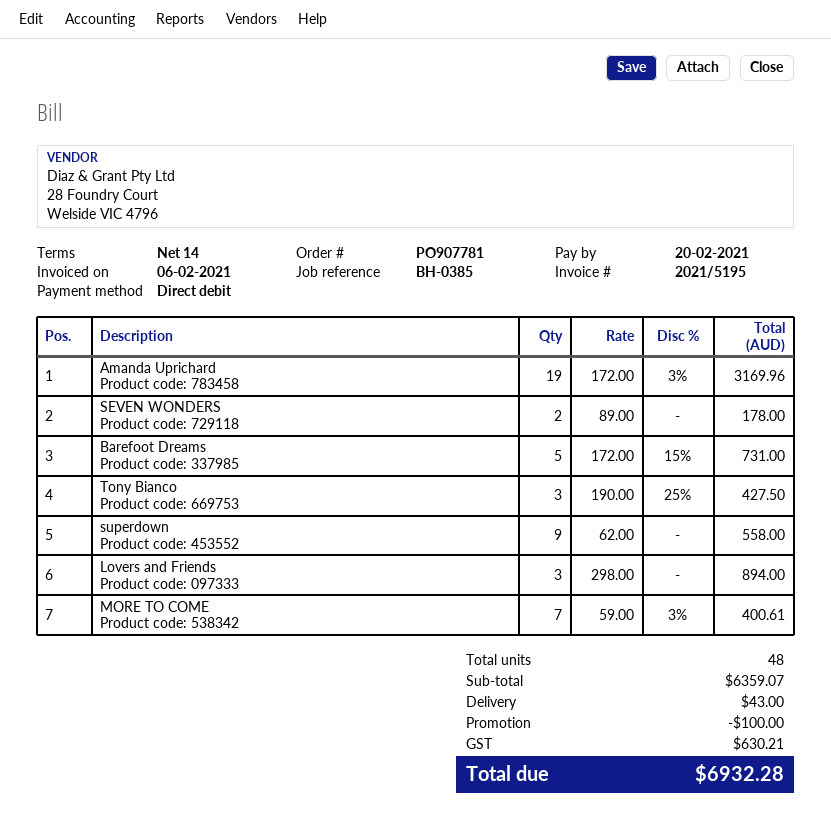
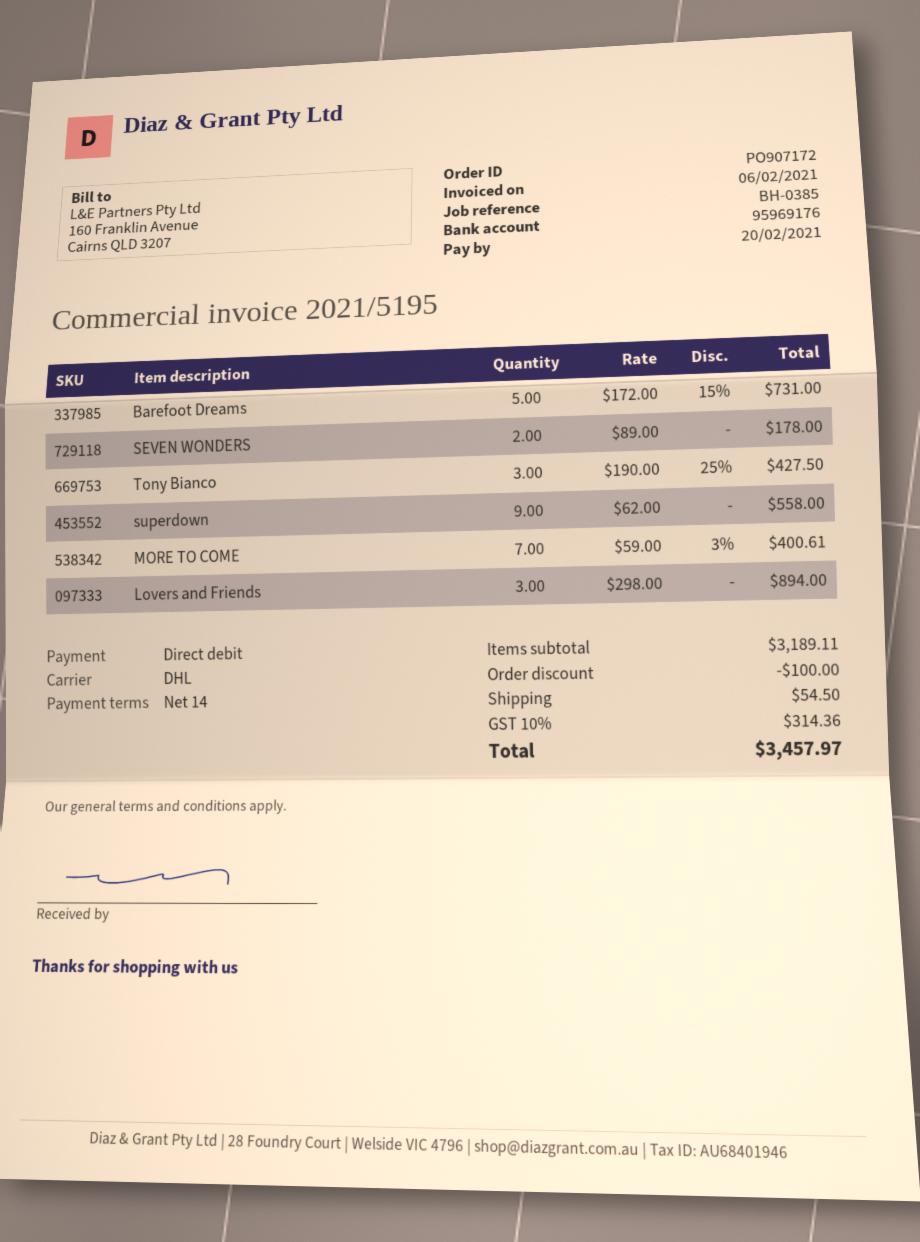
order number: PO907781 -> PO907172
Amanda Uprichard: 19 x 172.00 - 3% = 3169.96 -> none
subtotal: 6359.07 -> 3189.11
shipping: 43.00 -> 54.50
tax: 630.21 -> 314.36
total: 6932.28 -> 3457.97

